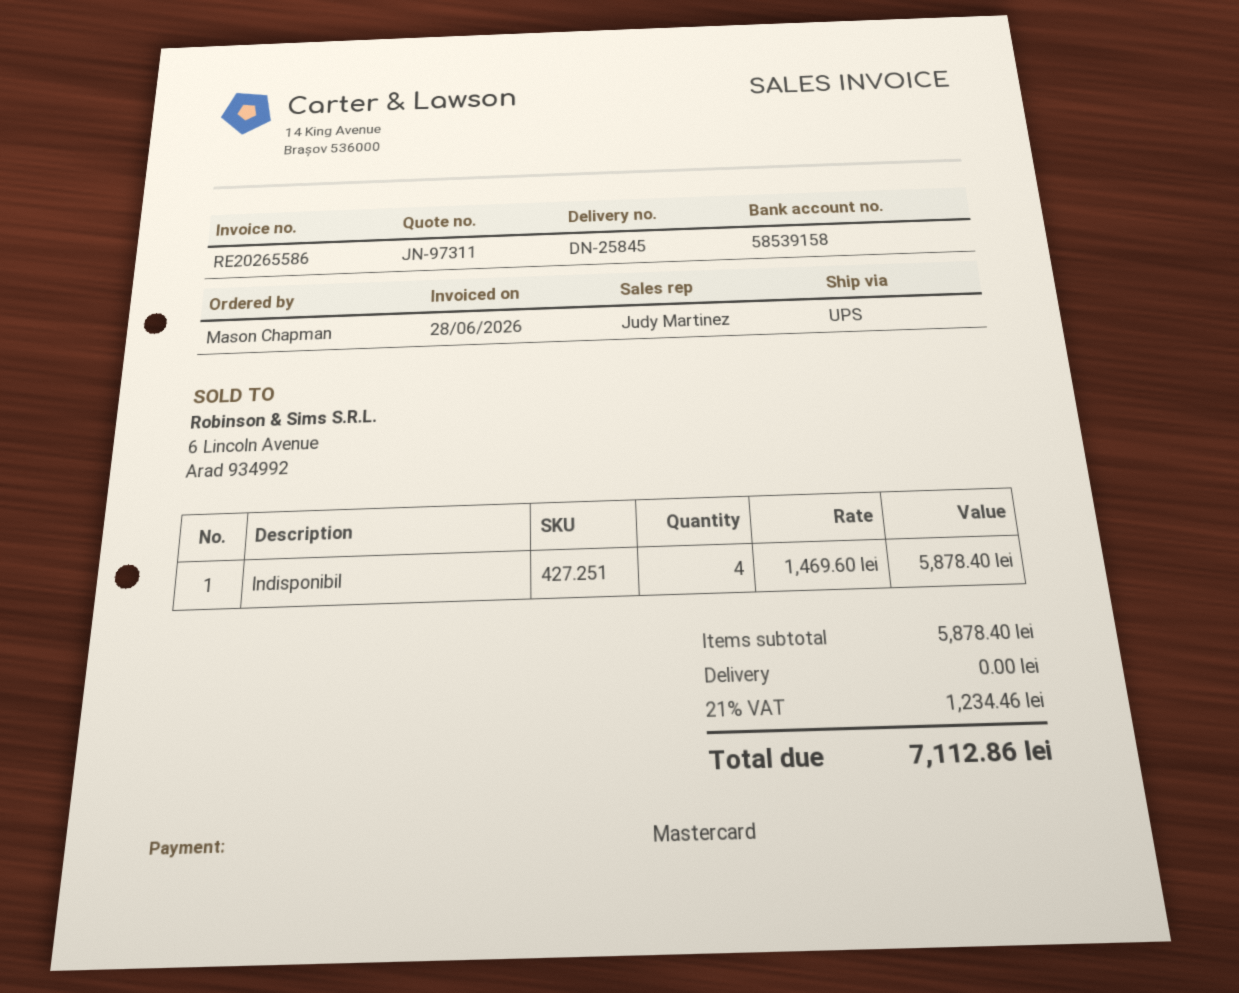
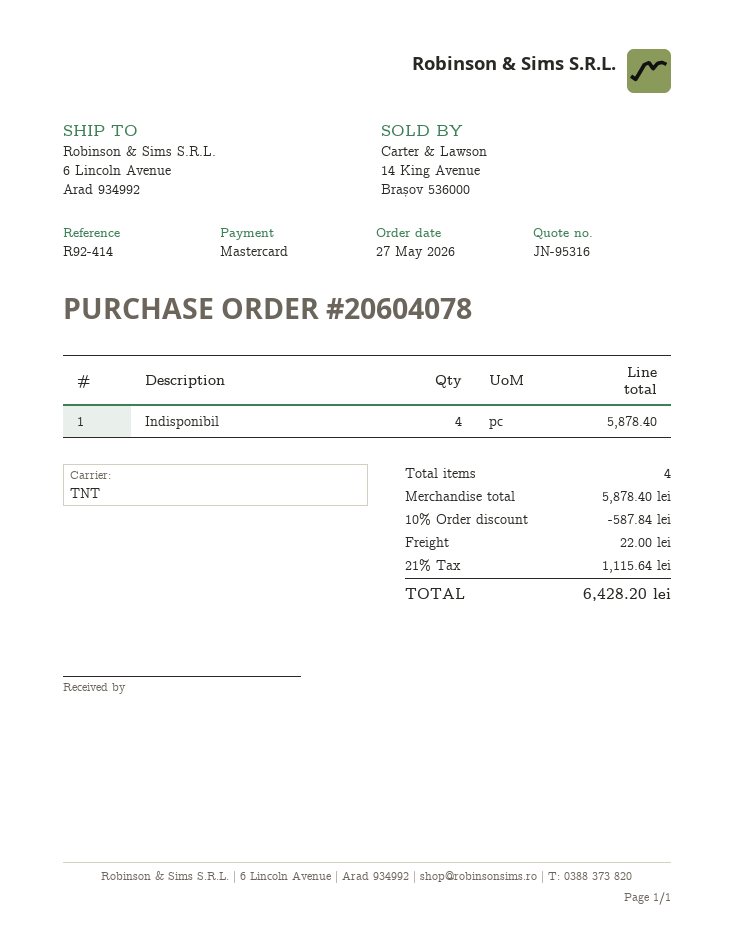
quote number: JN-97311 -> JN-95316
shipping method: UPS -> TNT
discount: none -> 10% = 587.84
shipping: 0.00 -> 22.00
tax: 21% = 1234.46 -> 21% = 1115.64
total: 7112.86 -> 6428.20

